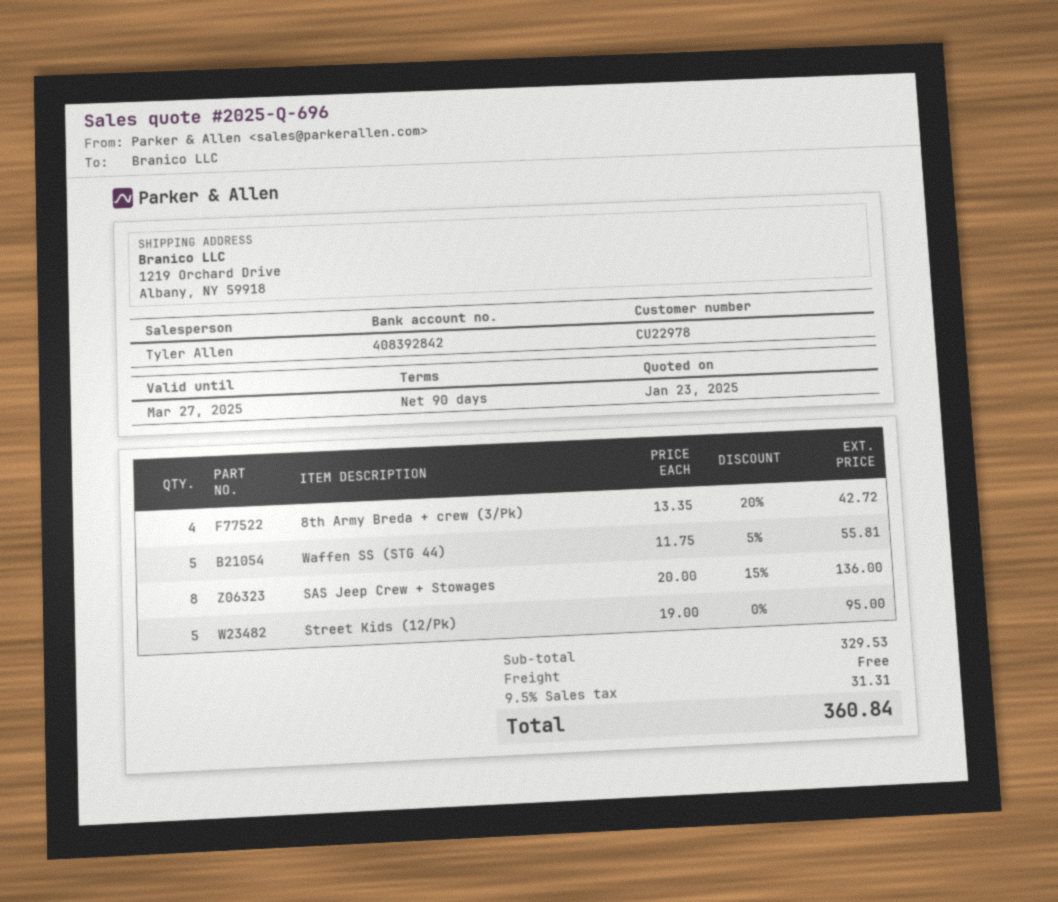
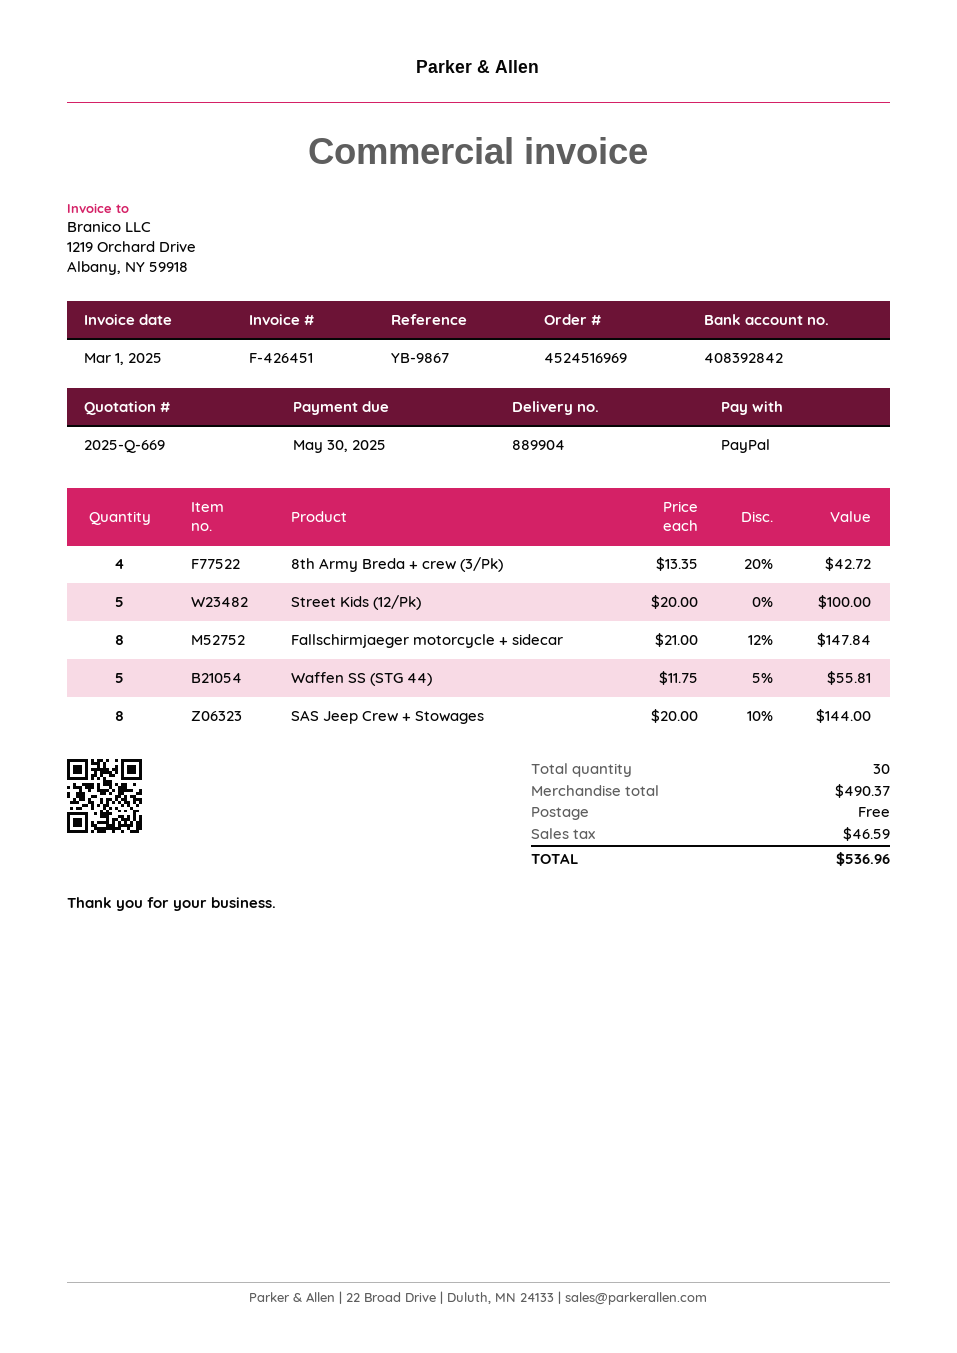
quote number: 2025-Q-696 -> 2025-Q-669
SAS Jeep Crew + Stowages: 8 x 20.00 - 15% = 136.00 -> 8 x 20.00 - 10% = 144.00
Street Kids (12/Pk): 5 x 19.00 = 95.00 -> 5 x 20.00 = 100.00
Fallschirmjaeger motorcycle + sidecar: none -> 8 x 21.00 - 12% = 147.84
subtotal: 329.53 -> 490.37
tax: 31.31 -> 46.59
total: 360.84 -> 536.96

